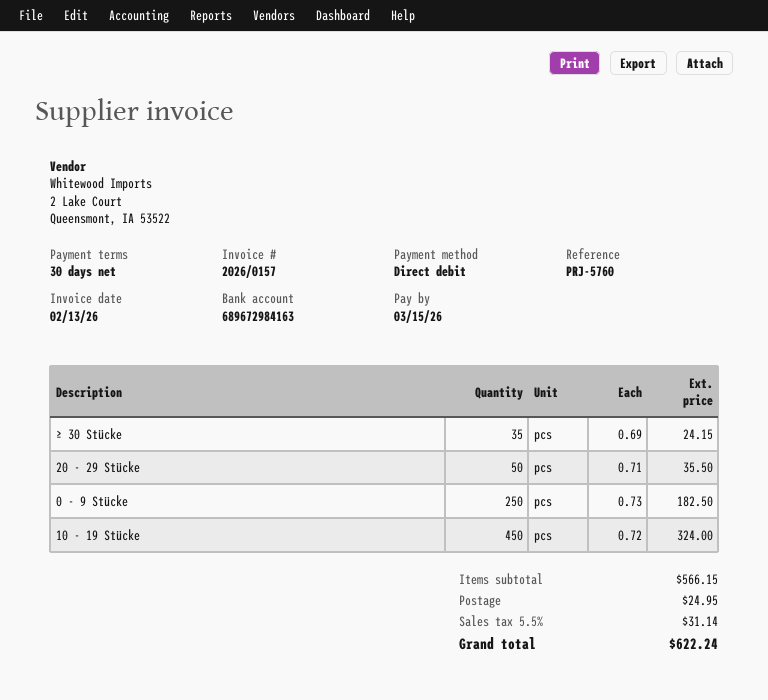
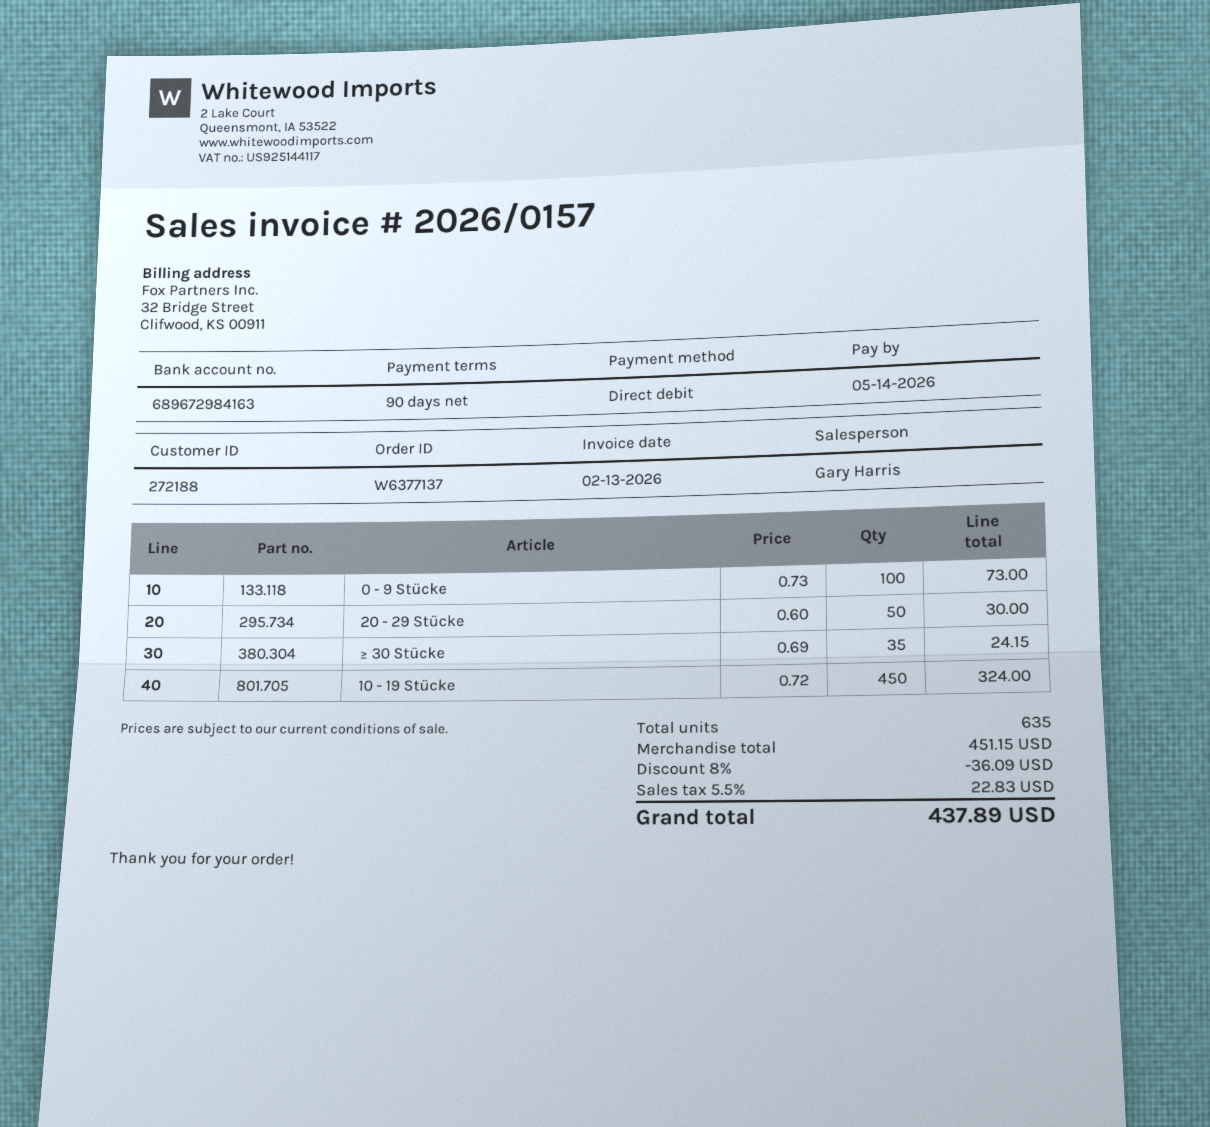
payment terms: 30 days -> 90 days
due date: 2026-03-15 -> 2026-05-14
20 - 29 Stücke: 50 x 0.71 = 35.50 -> 50 x 0.60 = 30.00
0 - 9 Stücke: 250 x 0.73 = 182.50 -> 100 x 0.73 = 73.00
subtotal: 566.15 -> 451.15
discount: none -> 8% = 36.09
shipping: 24.95 -> none
tax: 5.5% = 31.14 -> 5.5% = 22.83
total: 622.24 -> 437.89

